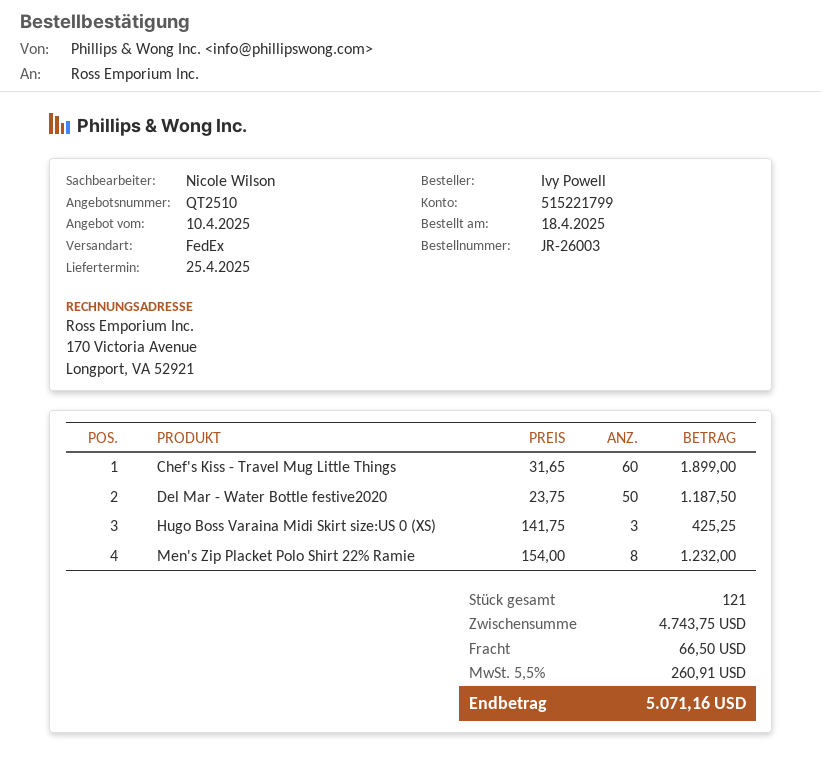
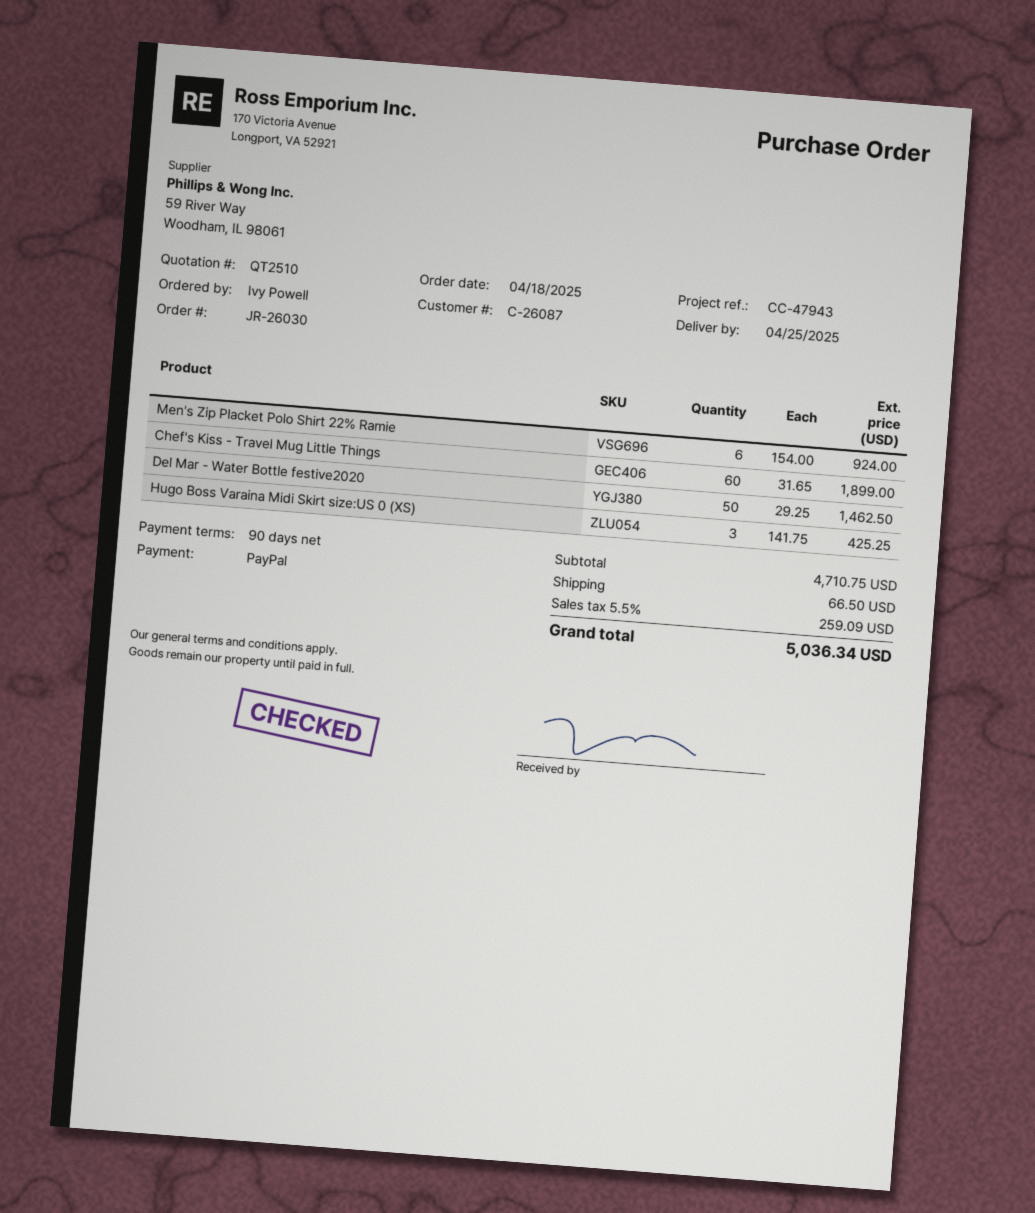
order number: JR-26003 -> JR-26030
Del Mar - Water Bottle festive2020: 50 x 23.75 = 1187.50 -> 50 x 29.25 = 1462.50
Men's Zip Placket Polo Shirt 22% Ramie: 8 x 154.00 = 1232.00 -> 6 x 154.00 = 924.00
subtotal: 4743.75 -> 4710.75
tax: 5.5% = 260.91 -> 5.5% = 259.09
total: 5071.16 -> 5036.34

